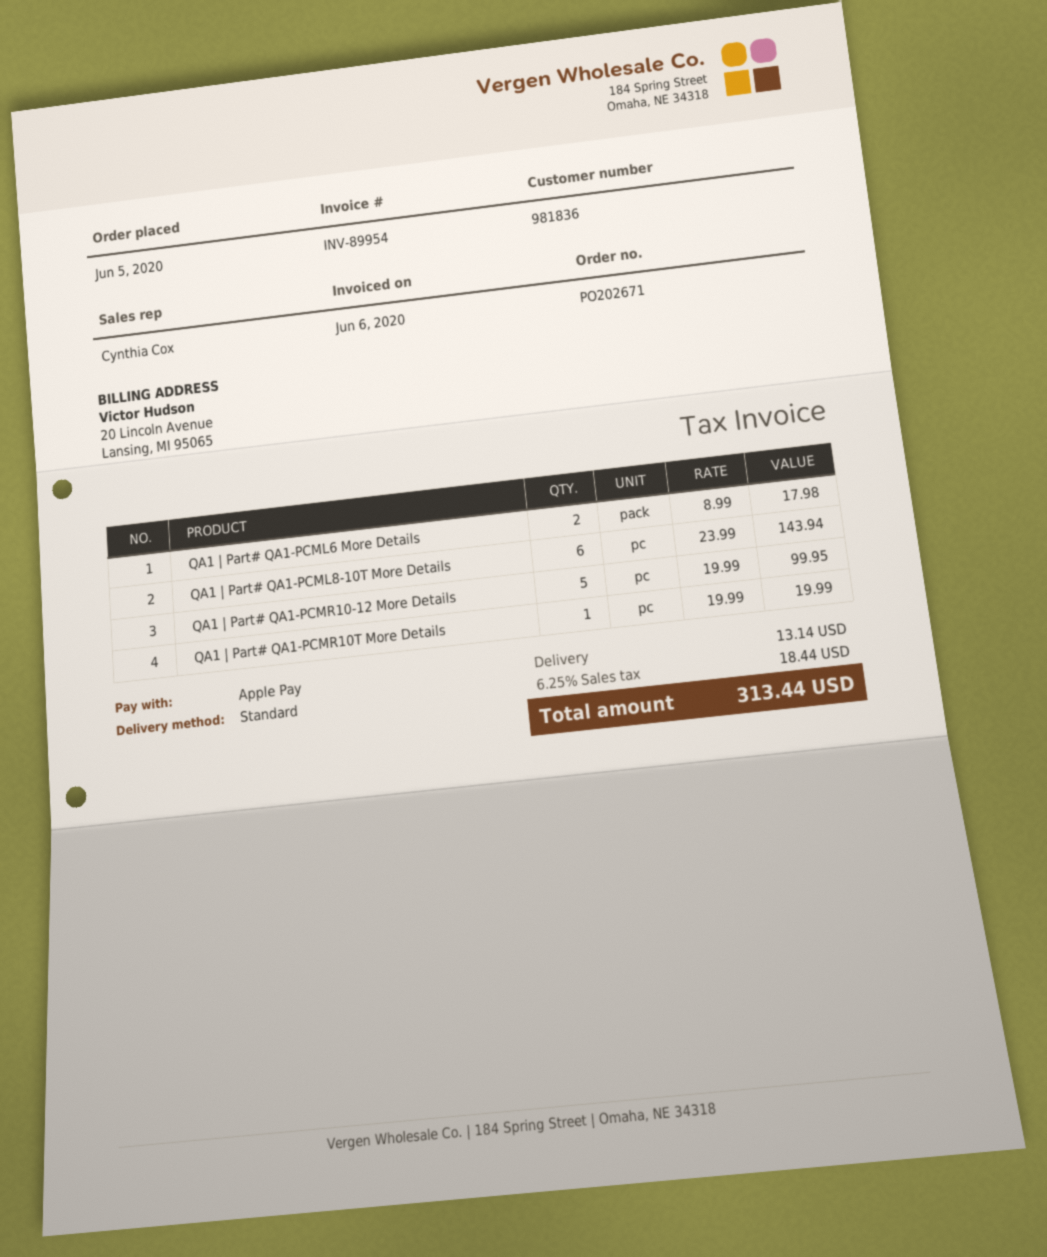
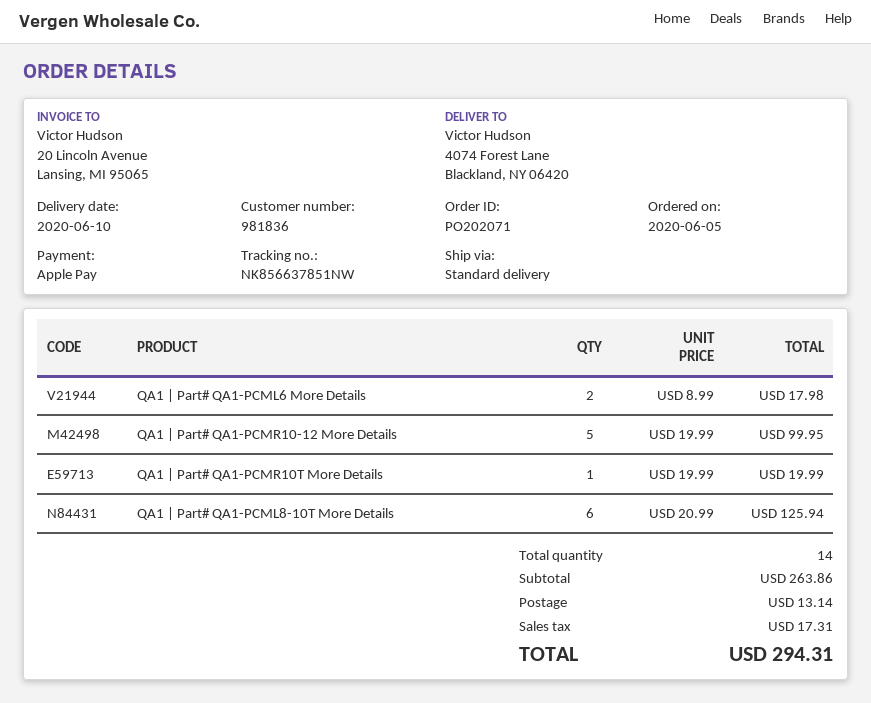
order number: PO202671 -> PO202071
QA1 | Part# QA1-PCML8-10T More Details: 6 x 23.99 = 143.94 -> 6 x 20.99 = 125.94
tax: 18.44 -> 17.31
total: 313.44 -> 294.31

